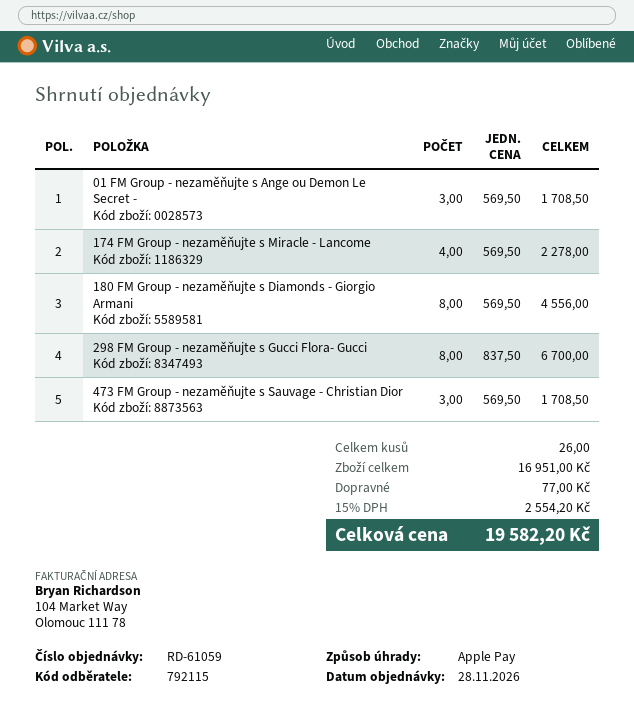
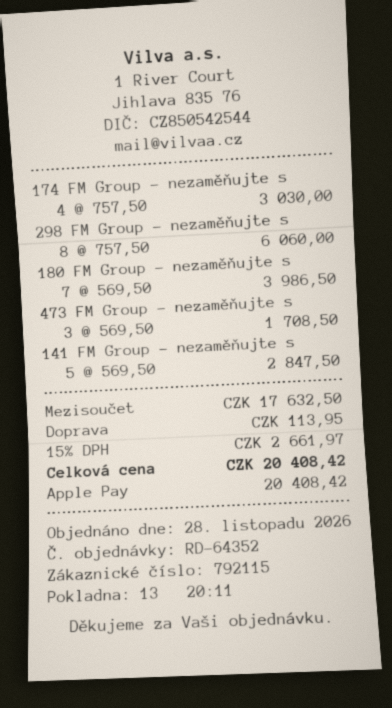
order number: RD-61059 -> RD-64352
01 FM Group - nezaměňujte s Ange ou Demon Le Secret -: 3 x 569.50 = 1708.50 -> none
174 FM Group - nezaměňujte s Miracle - Lancome: 4 x 569.50 = 2278.00 -> 4 x 757.50 = 3030.00
180 FM Group - nezaměňujte s Diamonds - Giorgio Armani: 8 x 569.50 = 4556.00 -> 7 x 569.50 = 3986.50
298 FM Group - nezaměňujte s Gucci Flora- Gucci: 8 x 837.50 = 6700.00 -> 8 x 757.50 = 6060.00
141 FM Group - nezaměňujte s: none -> 5 x 569.50 = 2847.50
subtotal: 16951.00 -> 17632.50
shipping: 77.00 -> 113.95
tax: 15% = 2554.20 -> 15% = 2661.97
total: 19582.20 -> 20408.42

